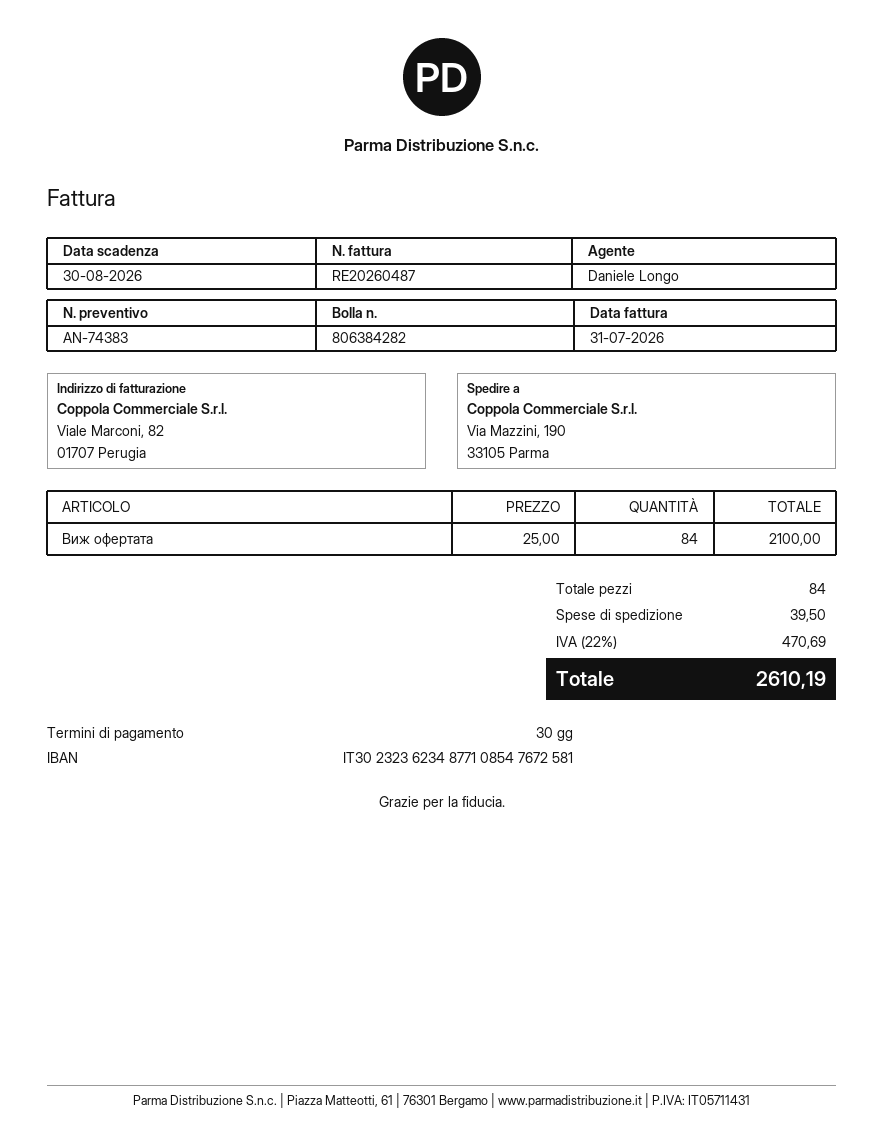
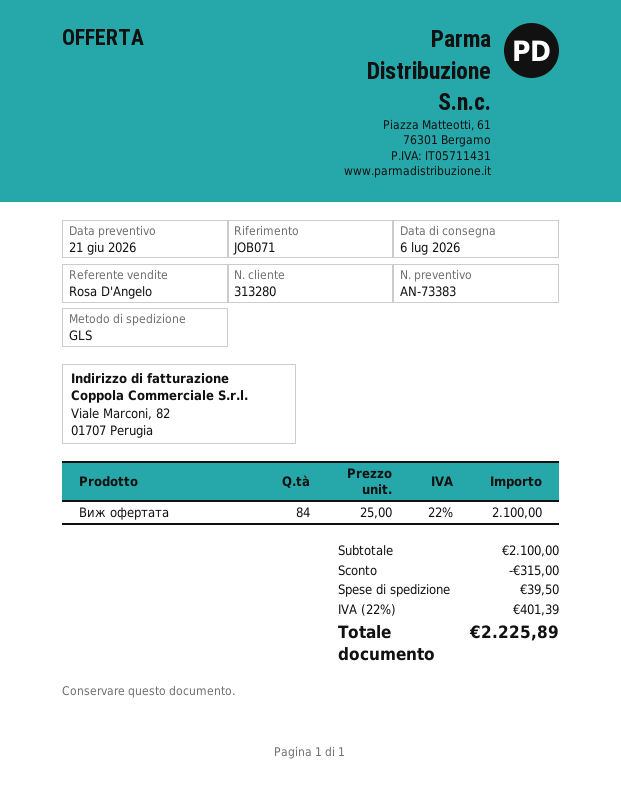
quote number: AN-74383 -> AN-73383
sales rep: Daniele Longo -> Rosa D'Angelo
discount: none -> 315.00
tax: 22% = 470.69 -> 22% = 401.39
total: 2610.19 -> 2225.89

